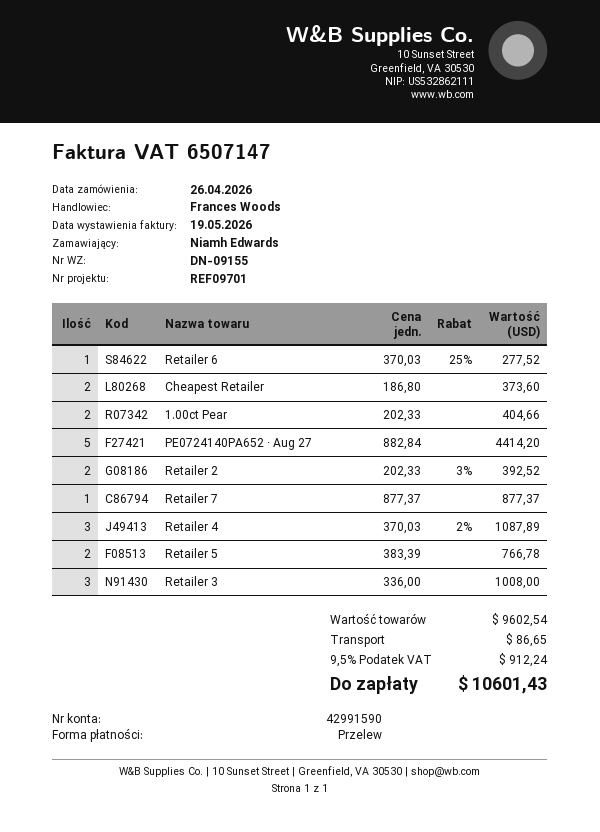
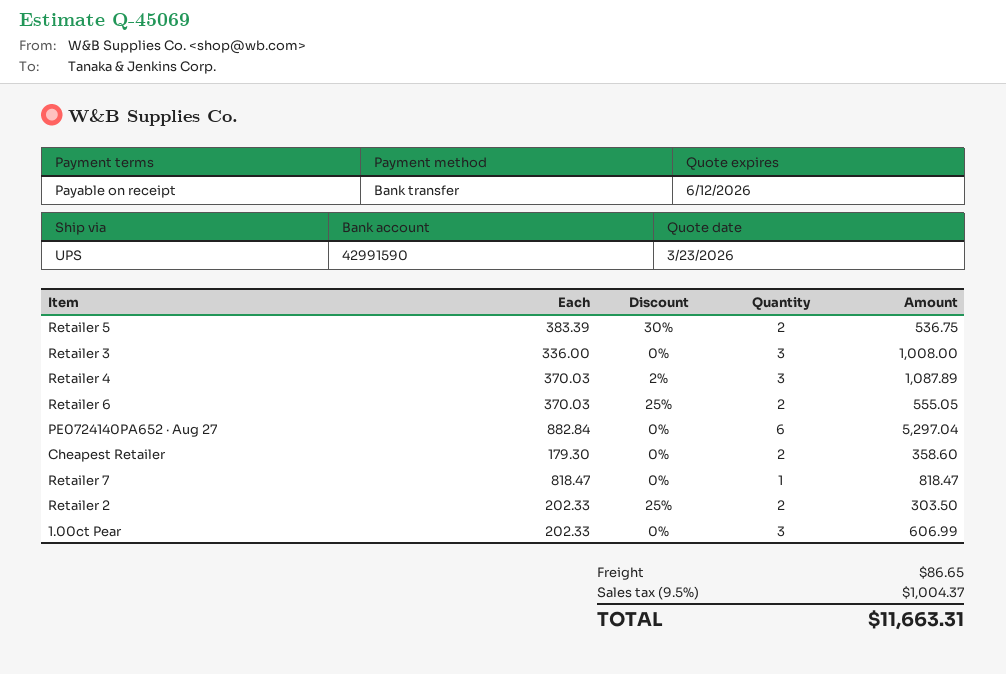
Retailer 6: 1 x 370.03 - 25% = 277.52 -> 2 x 370.03 - 25% = 555.05
Cheapest Retailer: 2 x 186.80 = 373.60 -> 2 x 179.30 = 358.60
1.00ct Pear: 2 x 202.33 = 404.66 -> 3 x 202.33 = 606.99
PE0724140PA652 · Aug 27: 5 x 882.84 = 4414.20 -> 6 x 882.84 = 5297.04
Retailer 2: 2 x 202.33 - 3% = 392.52 -> 2 x 202.33 - 25% = 303.50
Retailer 7: 1 x 877.37 = 877.37 -> 1 x 818.47 = 818.47
Retailer 5: 2 x 383.39 = 766.78 -> 2 x 383.39 - 30% = 536.75
tax: 9.5% = 912.24 -> 9.5% = 1004.37
total: 10601.43 -> 11663.31

